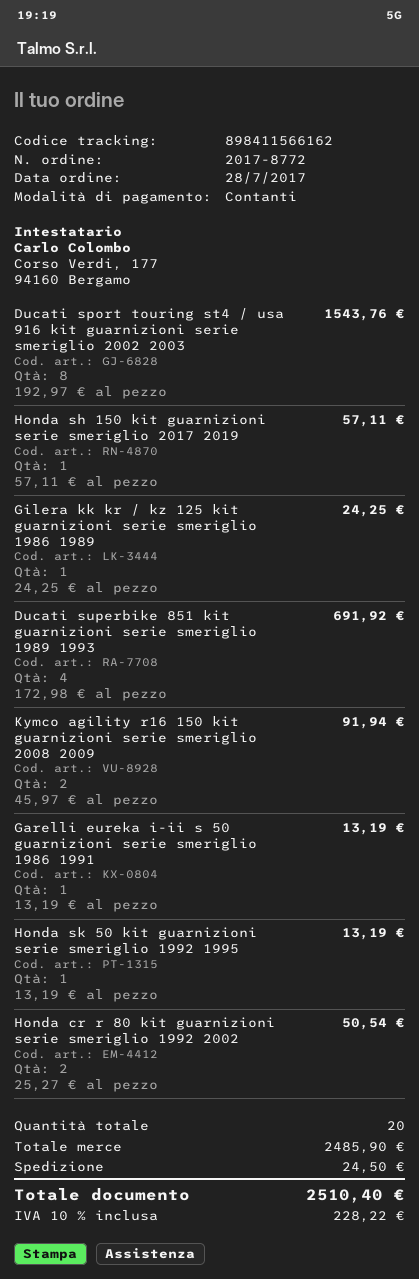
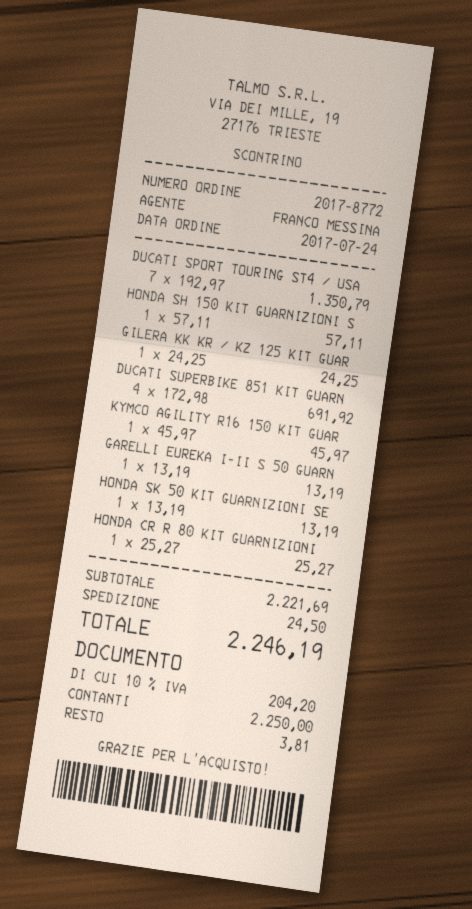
order date: 2017-07-28 -> 2017-07-24
Ducati sport touring st4 / usa 916 kit guarnizioni serie smeriglio 2002 2003: 8 x 192.97 = 1543.76 -> 7 x 192.97 = 1350.79
Kymco agility r16 150 kit guarnizioni serie smeriglio 2008 2009: 2 x 45.97 = 91.94 -> 1 x 45.97 = 45.97
Honda cr r 80 kit guarnizioni serie smeriglio 1992 2002: 2 x 25.27 = 50.54 -> 1 x 25.27 = 25.27
subtotal: 2485.90 -> 2221.69
tax: 10% = 228.22 -> 10% = 204.20
total: 2510.40 -> 2246.19

